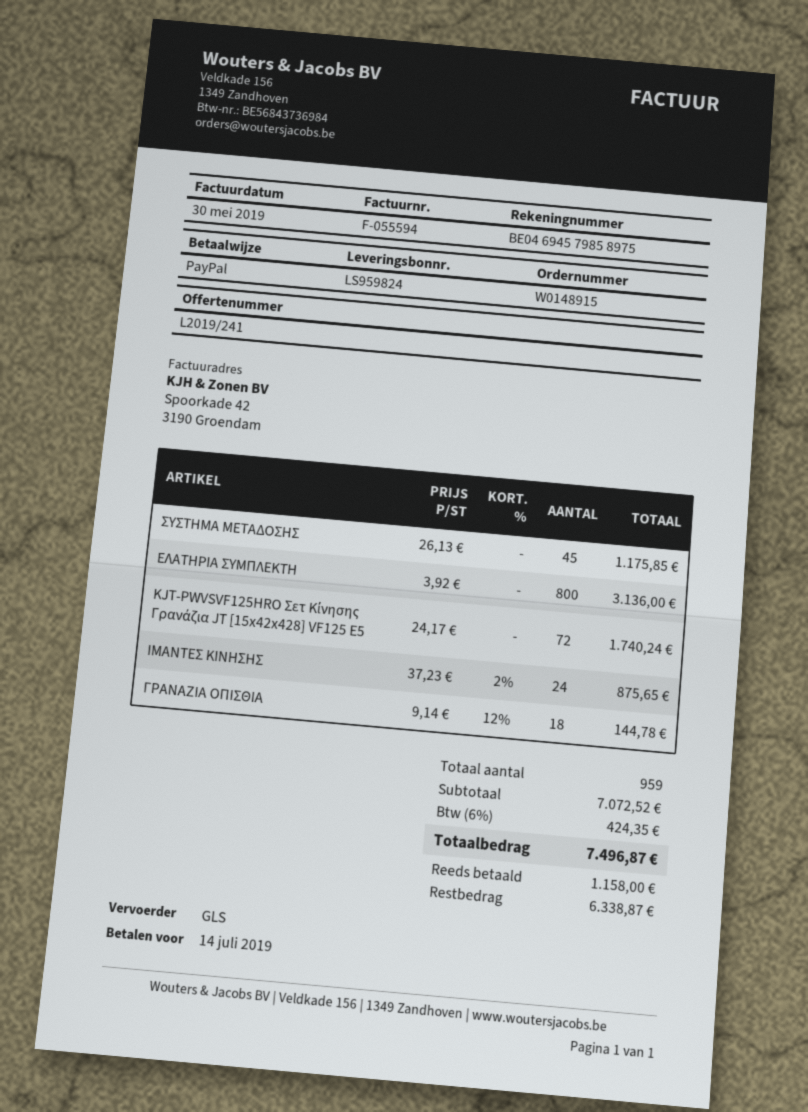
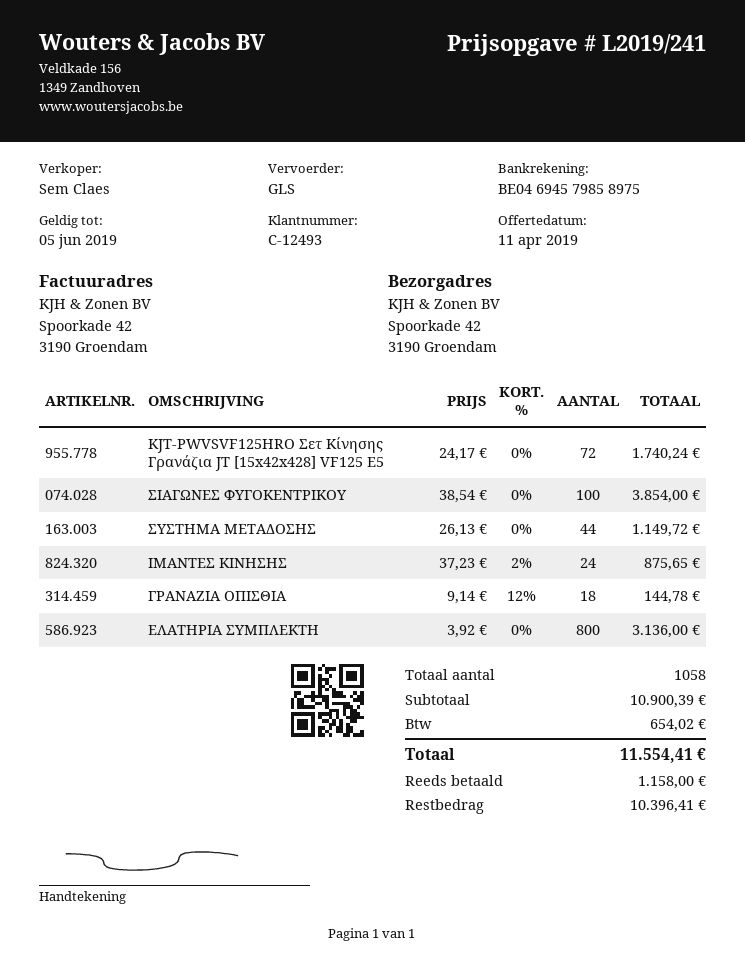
ΣΥΣΤΗΜΑ ΜΕΤΑΔΟΣΗΣ: 45 x 26.13 = 1175.85 -> 44 x 26.13 = 1149.72
ΣΙΑΓΩΝΕΣ ΦΥΓΟΚΕΝΤΡΙΚΟΥ: none -> 100 x 38.54 = 3854.00
total quantity: 959 -> 1058
subtotal: 7072.52 -> 10900.39
tax: 424.35 -> 654.02
total: 7496.87 -> 11554.41
balance: 6338.87 -> 10396.41

